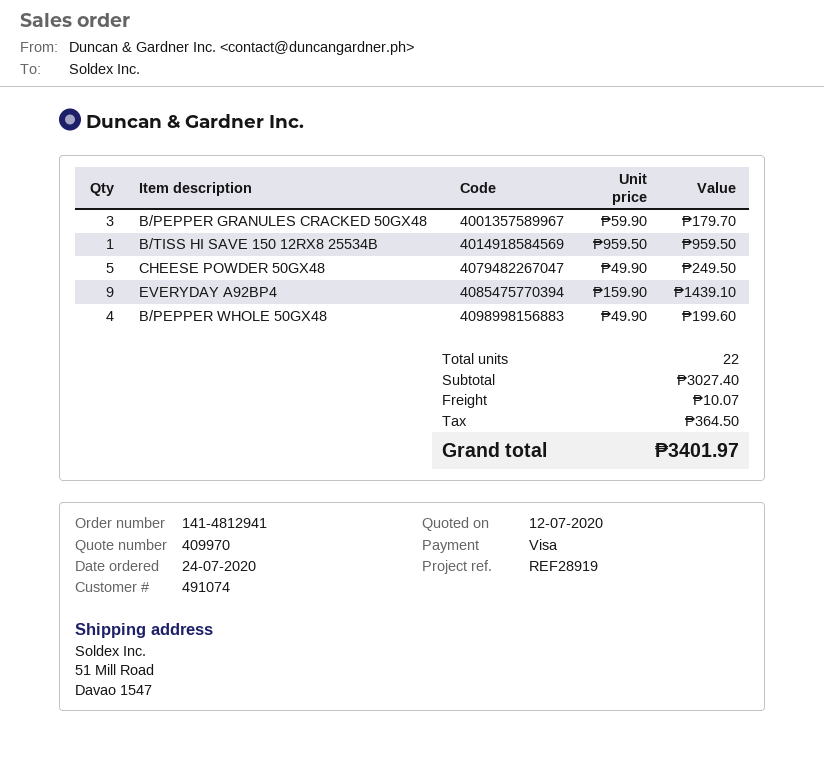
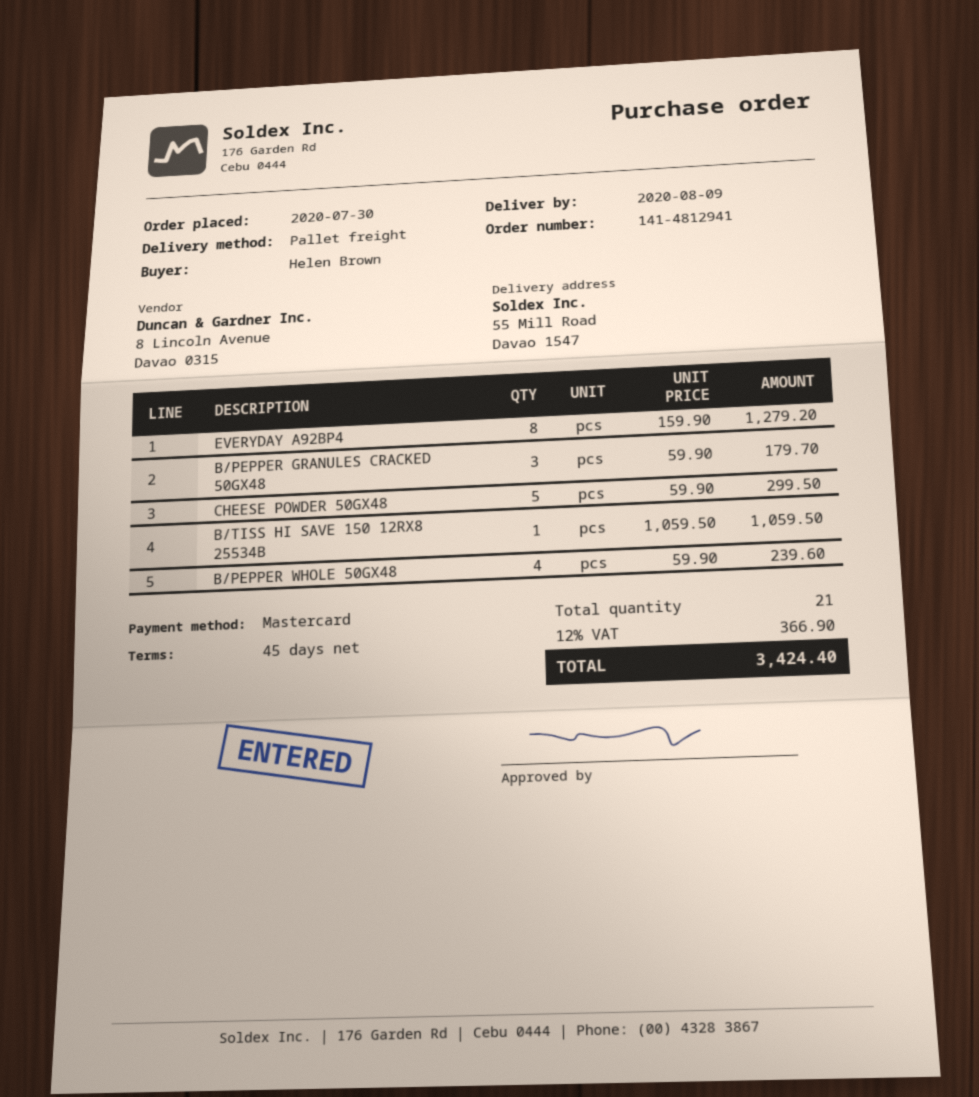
order date: 2020-07-24 -> 2020-07-30
payment method: Visa -> Mastercard
ship to: 51 Mill Road, Davao 1547 -> 55 Mill Road, Davao 1547
B/TISS HI SAVE 150 12RX8 25534B: 1 x 959.50 = 959.50 -> 1 x 1059.50 = 1059.50
CHEESE POWDER 50GX48: 5 x 49.90 = 249.50 -> 5 x 59.90 = 299.50
EVERYDAY A92BP4: 9 x 159.90 = 1439.10 -> 8 x 159.90 = 1279.20
B/PEPPER WHOLE 50GX48: 4 x 49.90 = 199.60 -> 4 x 59.90 = 239.60
total quantity: 22 -> 21
shipping: 10.07 -> none
tax: 364.50 -> 366.90
total: 3401.97 -> 3424.40

